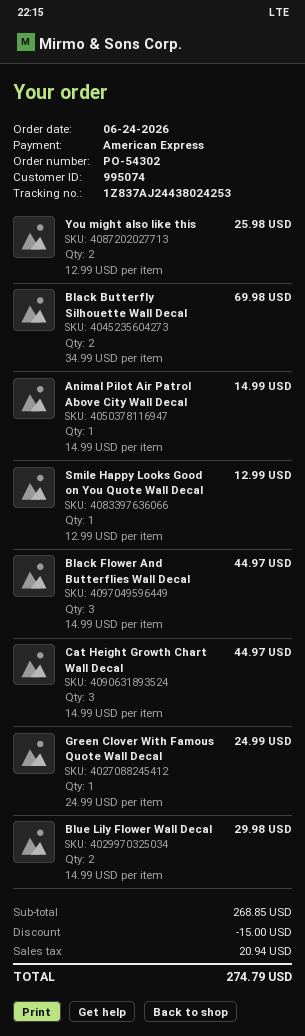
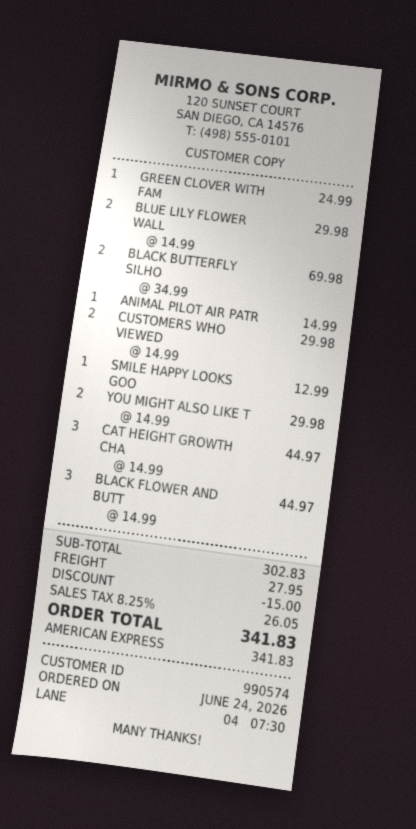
customer number: 995074 -> 990574
You might also like this: 2 x 12.99 = 25.98 -> 2 x 14.99 = 29.98
CUSTOMERS WHO VIEWED: none -> 2 x 14.99 = 29.98
subtotal: 268.85 -> 302.83
shipping: none -> 27.95
tax: 20.94 -> 26.05
total: 274.79 -> 341.83

